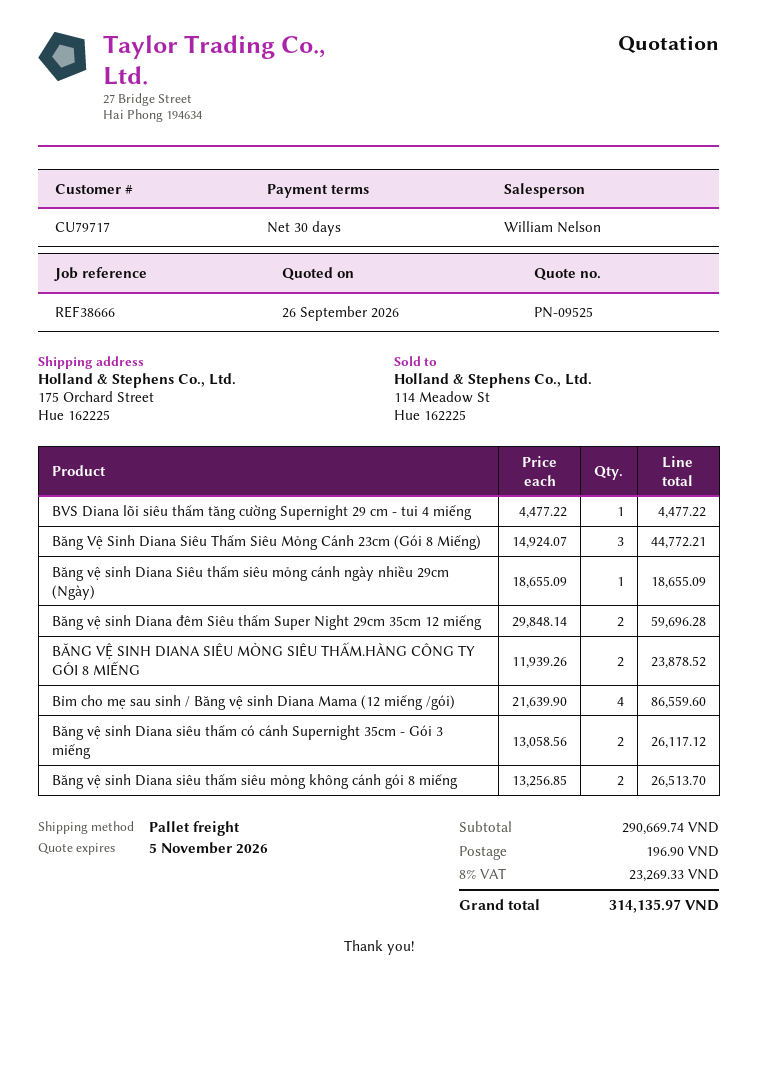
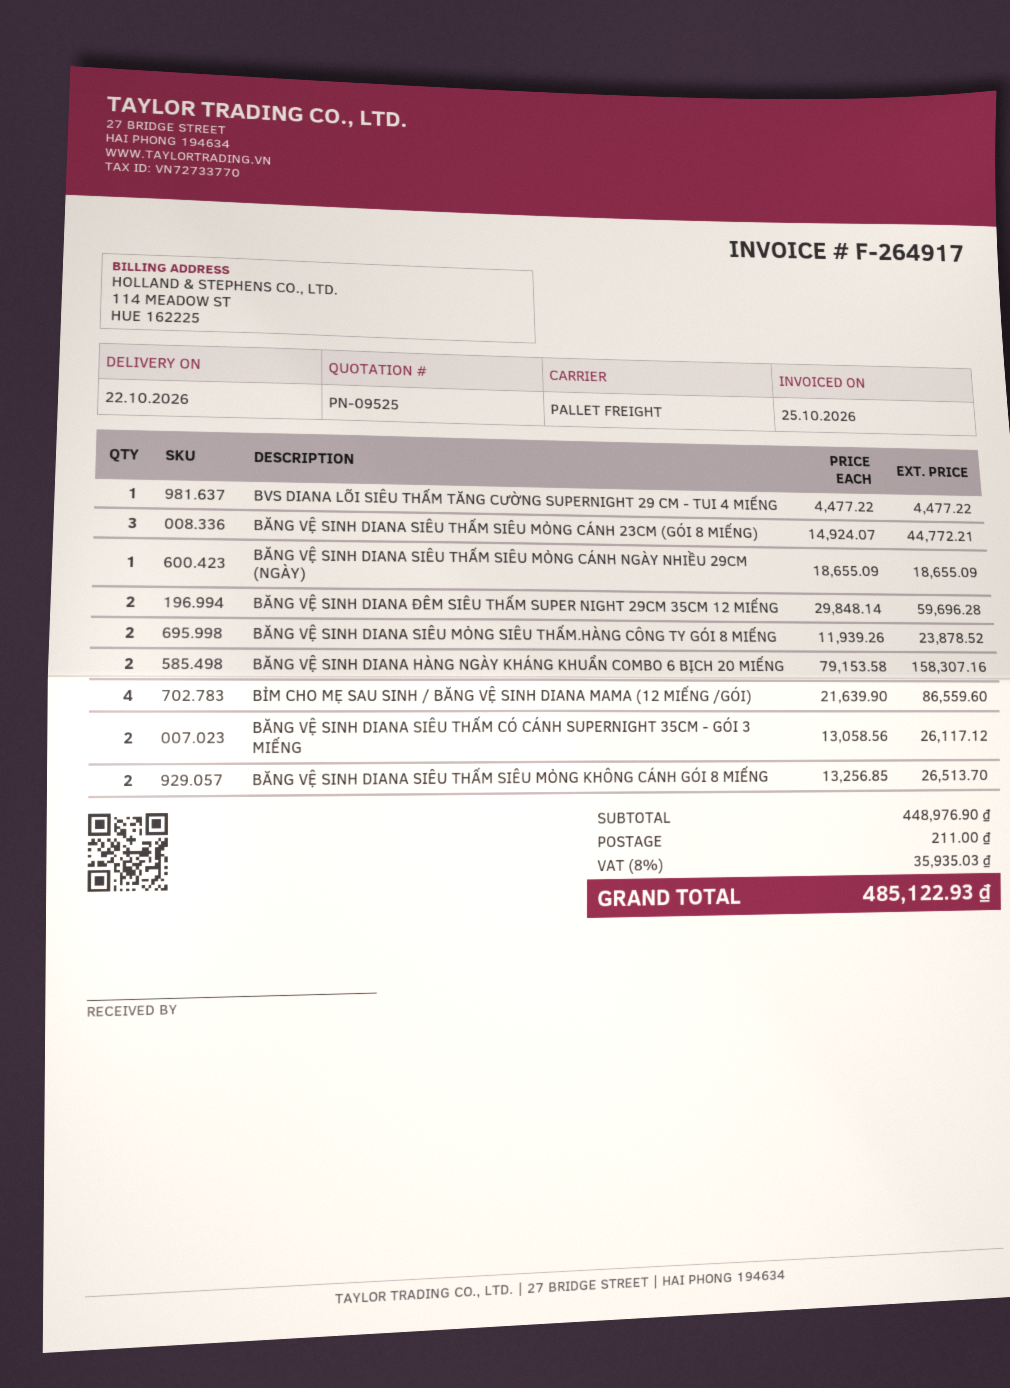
BĂNG VỆ SINH DIANA HÀNG NGÀY KHÁNG KHUẨN COMBO 6 BỊCH 20 MIẾNG: none -> 2 x 79153.58 = 158307.16
subtotal: 290669.74 -> 448976.90
shipping: 196.90 -> 211.00
tax: 8% = 23269.33 -> 8% = 35935.03
total: 314135.97 -> 485122.93

